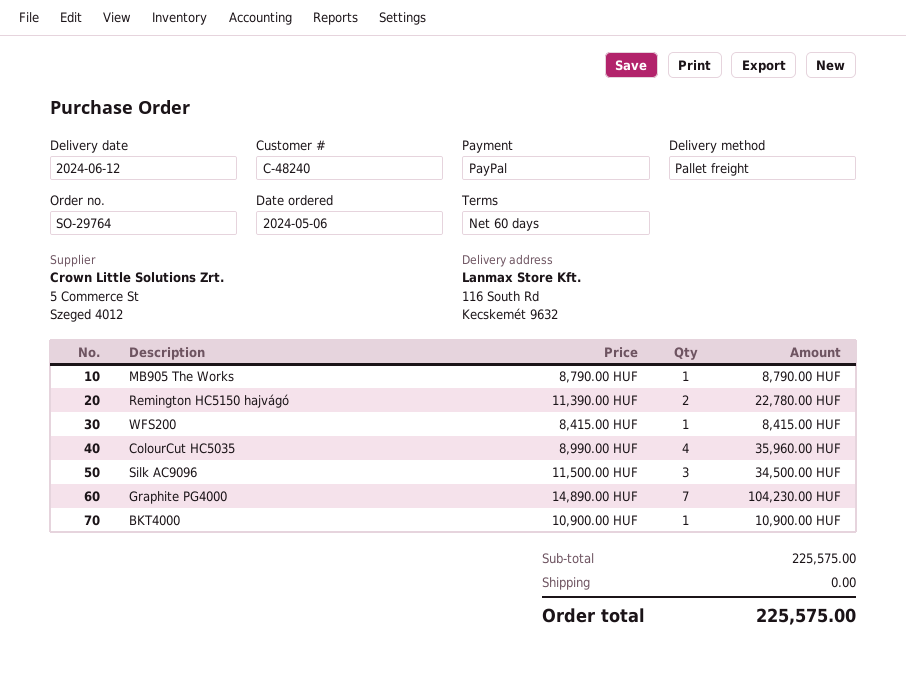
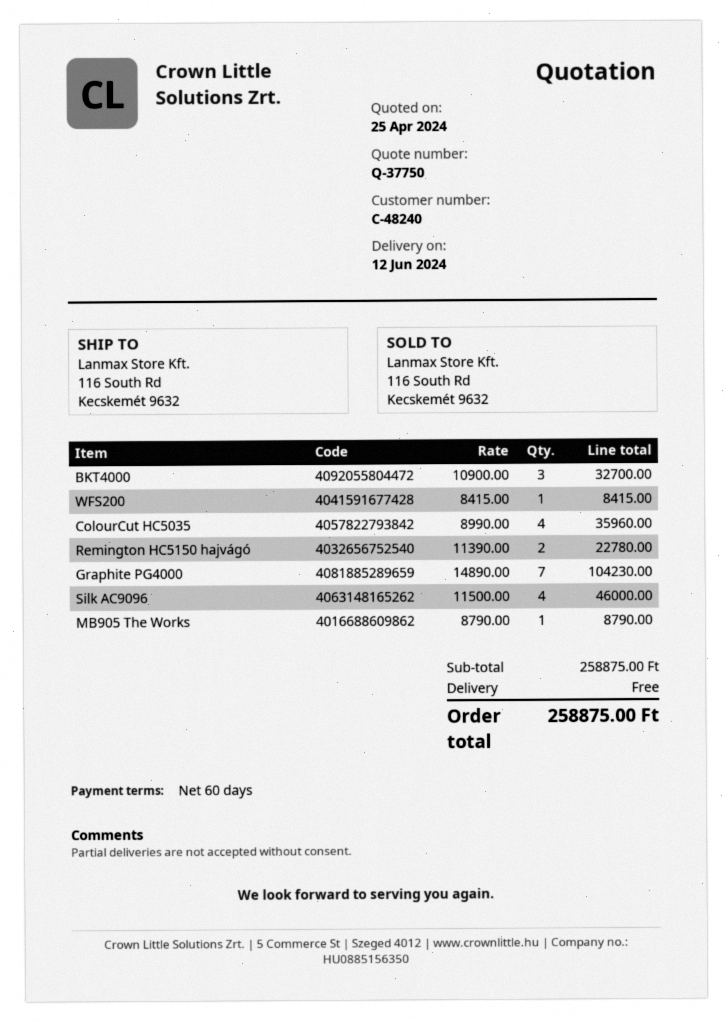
Silk AC9096: 3 x 11500.00 = 34500.00 -> 4 x 11500.00 = 46000.00
BKT4000: 1 x 10900.00 = 10900.00 -> 3 x 10900.00 = 32700.00
subtotal: 225575.00 -> 258875.00
total: 225575.00 -> 258875.00

